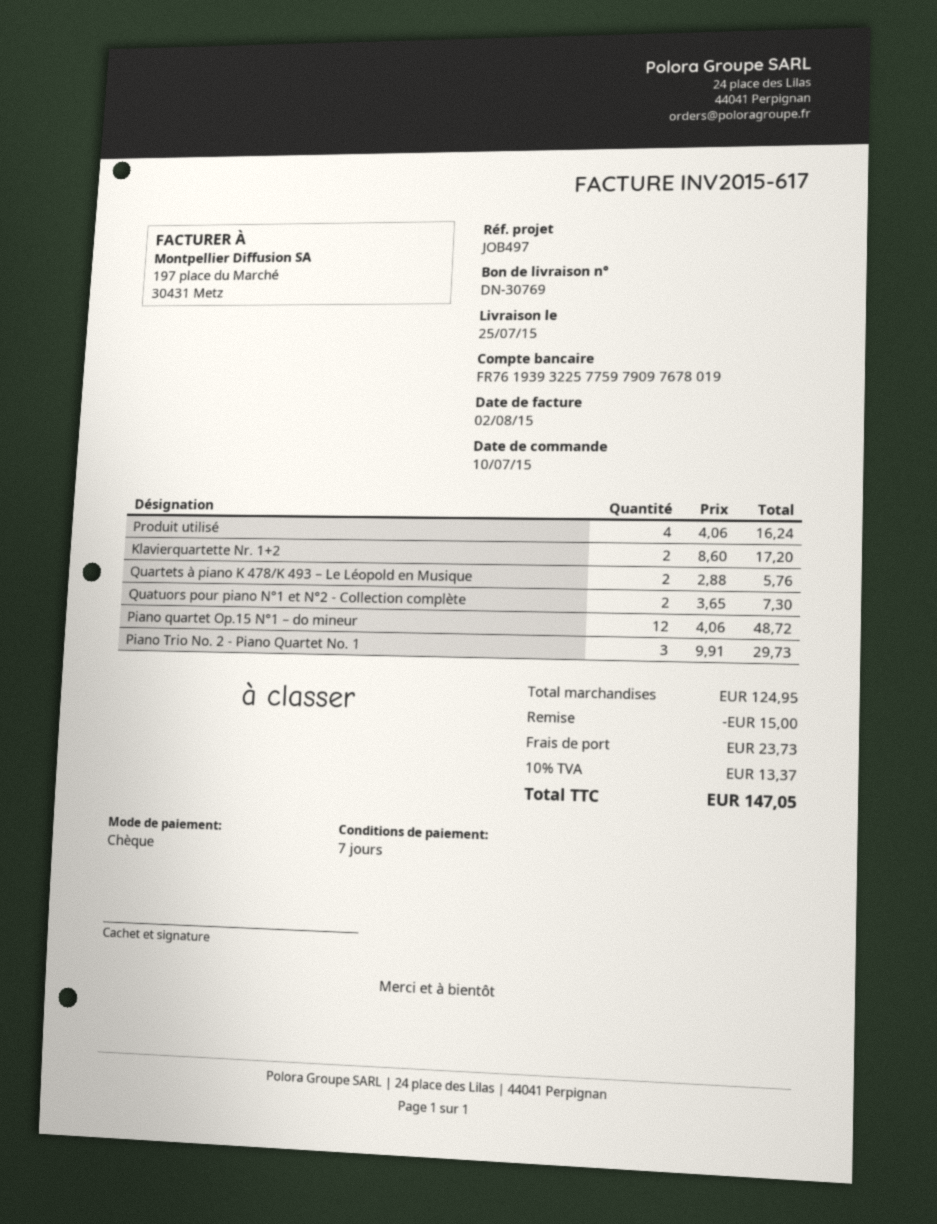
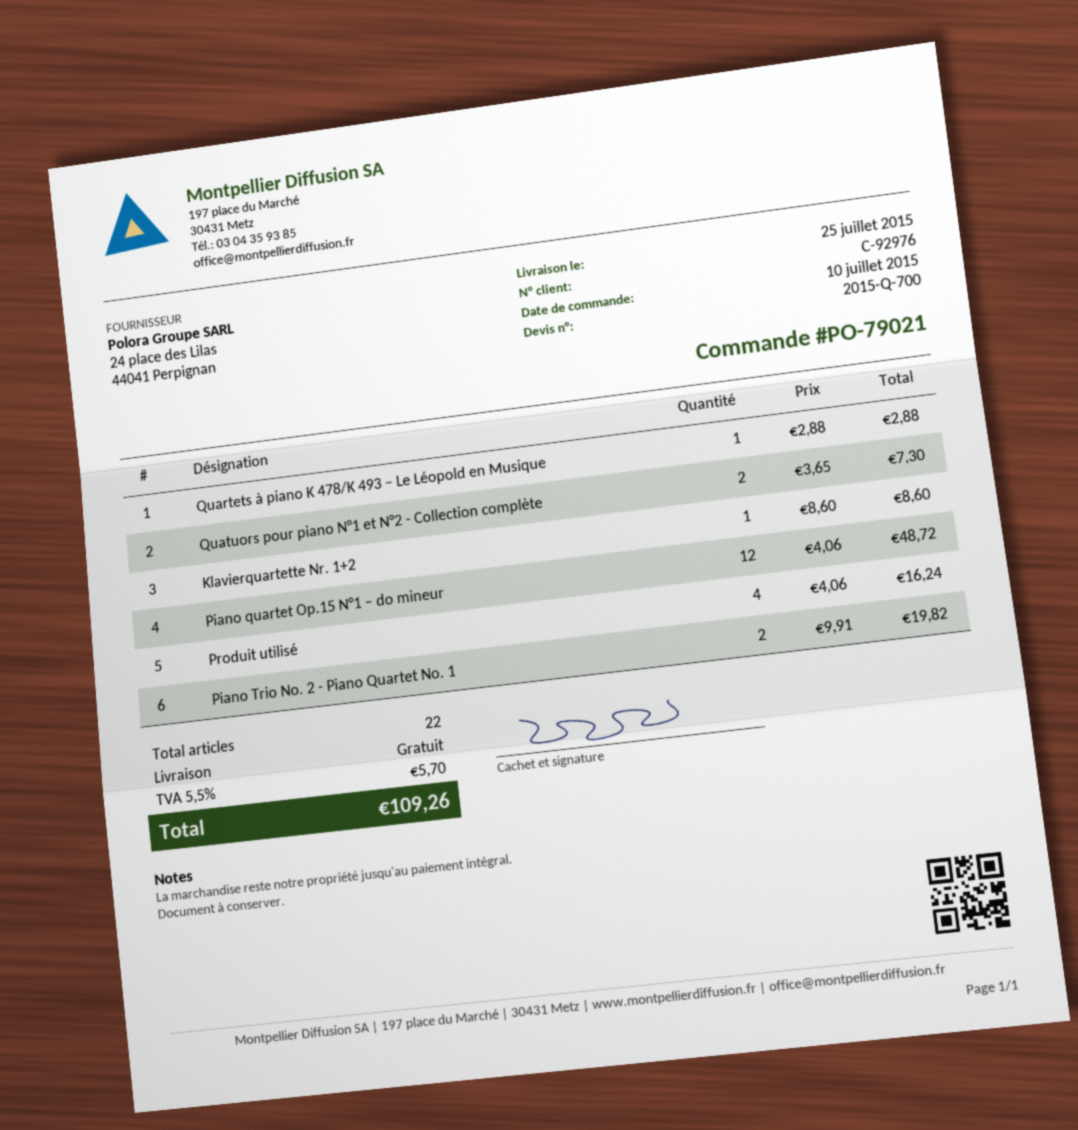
Klavierquartette Nr. 1+2: 2 x 8.60 = 17.20 -> 1 x 8.60 = 8.60
Quartets à piano K 478/K 493 – Le Léopold en Musique: 2 x 2.88 = 5.76 -> 1 x 2.88 = 2.88
Piano Trio No. 2 - Piano Quartet No. 1: 3 x 9.91 = 29.73 -> 2 x 9.91 = 19.82
discount: 15.00 -> none
shipping: 23.73 -> 0.00
tax: 10% = 13.37 -> 5.5% = 5.70
total: 147.05 -> 109.26

